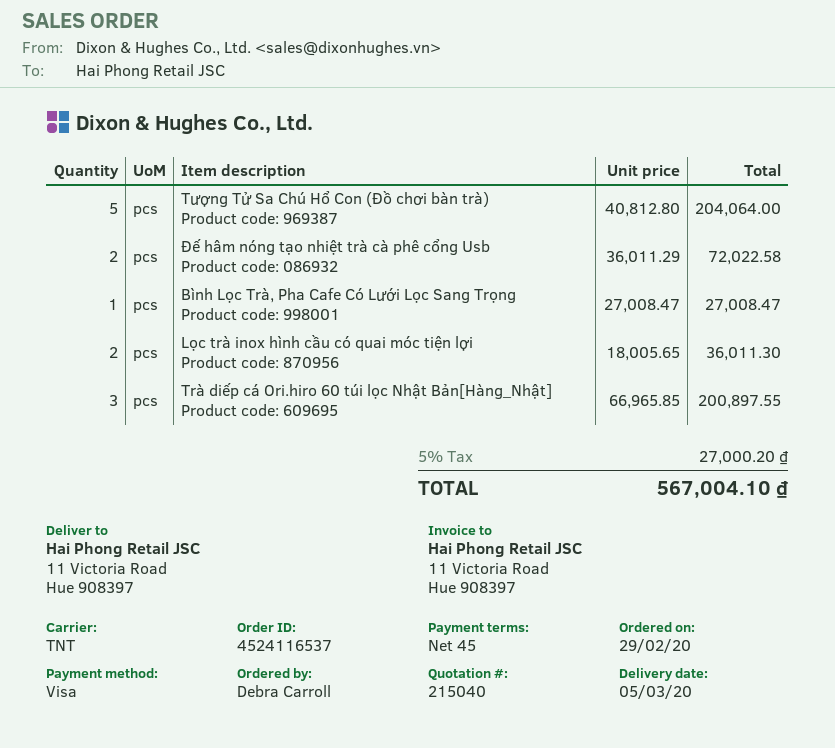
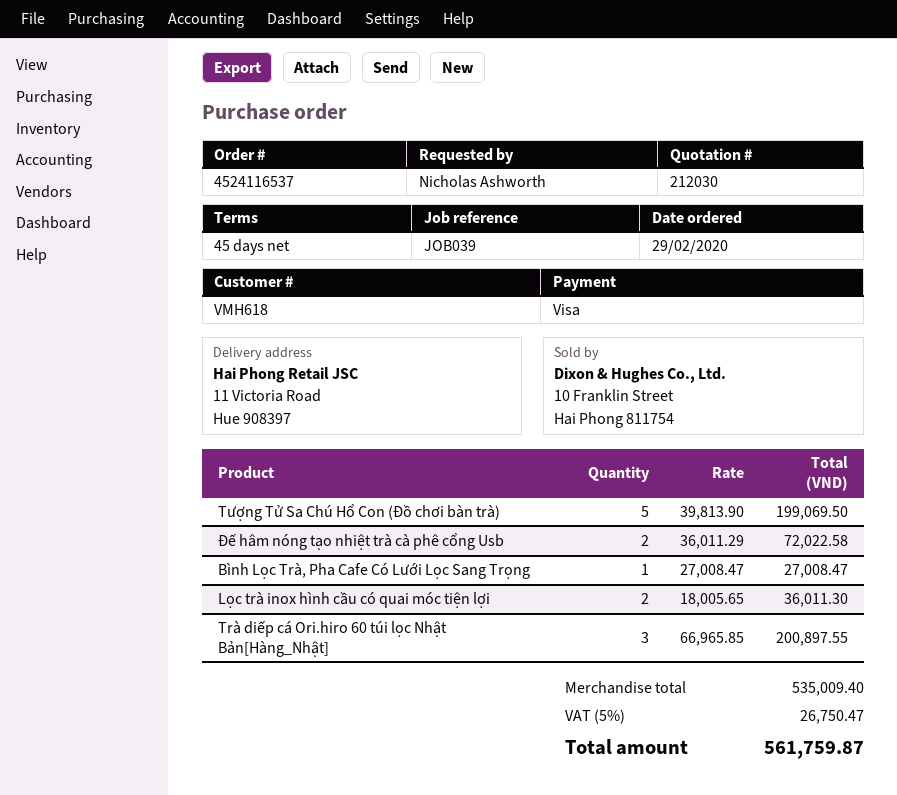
quote number: 215040 -> 212030
ordered by: Debra Carroll -> Nicholas Ashworth
Tượng Tử Sa Chú Hổ Con (Đồ chơi bàn trà): 5 x 40812.80 = 204064.00 -> 5 x 39813.90 = 199069.50
tax: 5% = 27000.20 -> 5% = 26750.47
total: 567004.10 -> 561759.87

